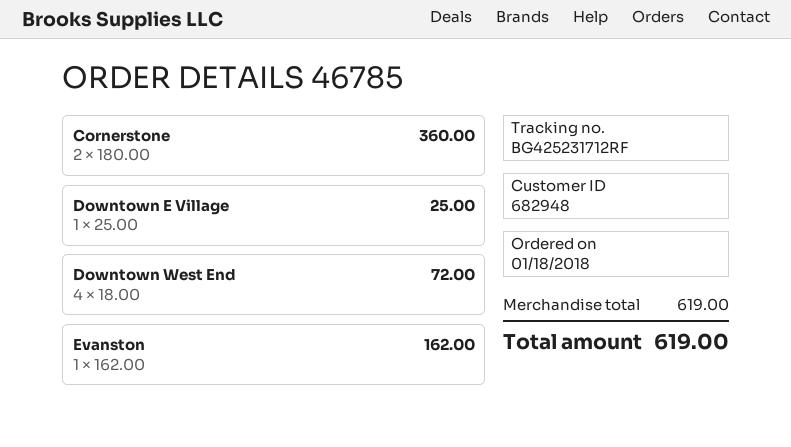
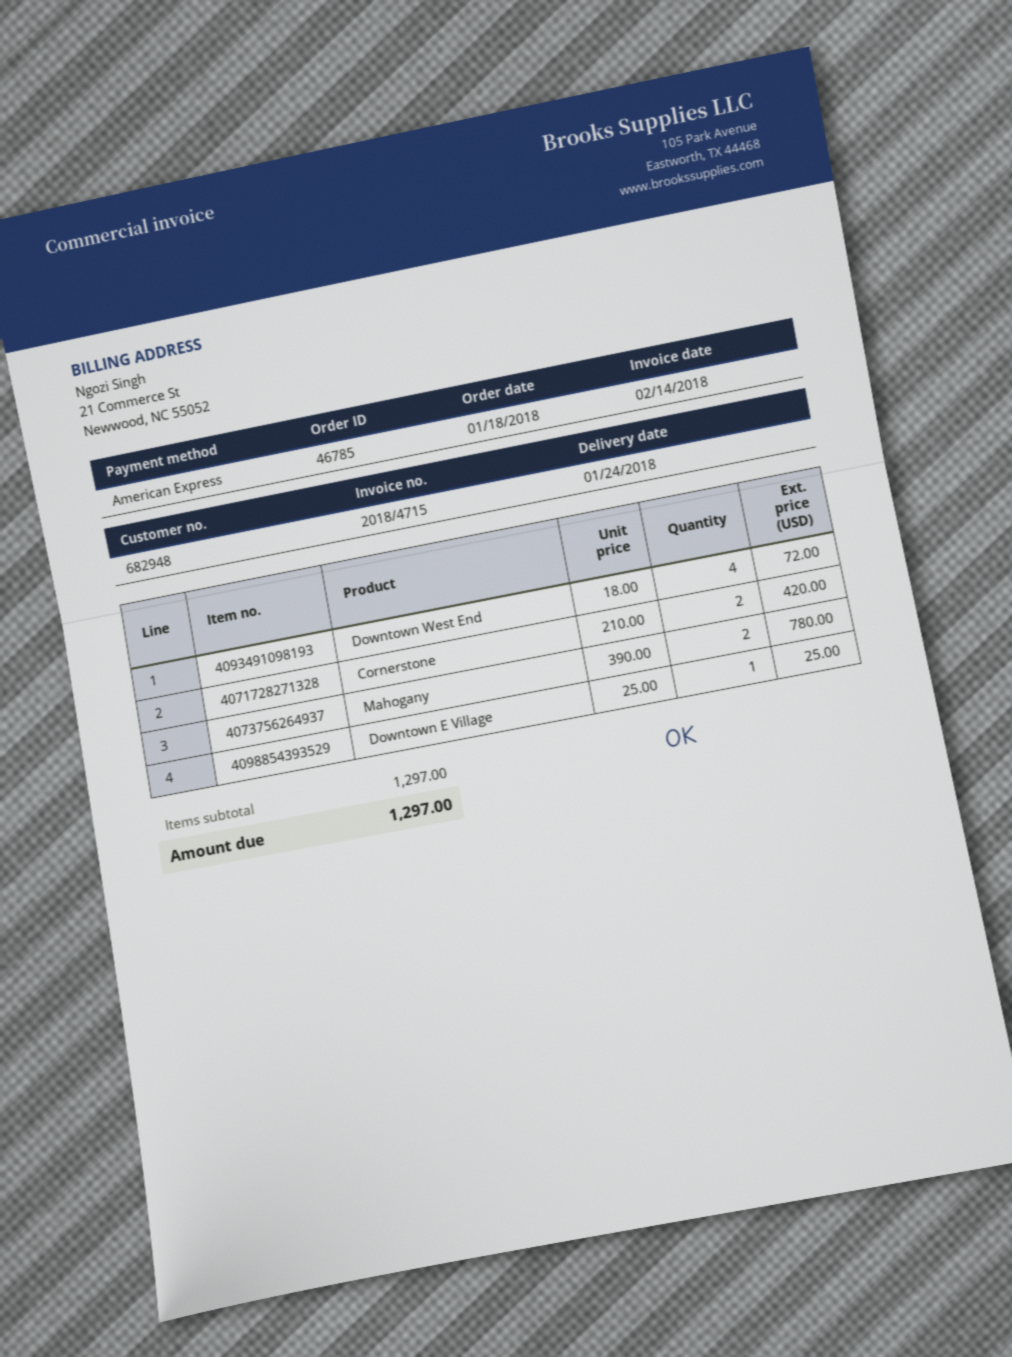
Cornerstone: 2 x 180.00 = 360.00 -> 2 x 210.00 = 420.00
Evanston: 1 x 162.00 = 162.00 -> none
Mahogany: none -> 2 x 390.00 = 780.00
subtotal: 619.00 -> 1297.00
total: 619.00 -> 1297.00

